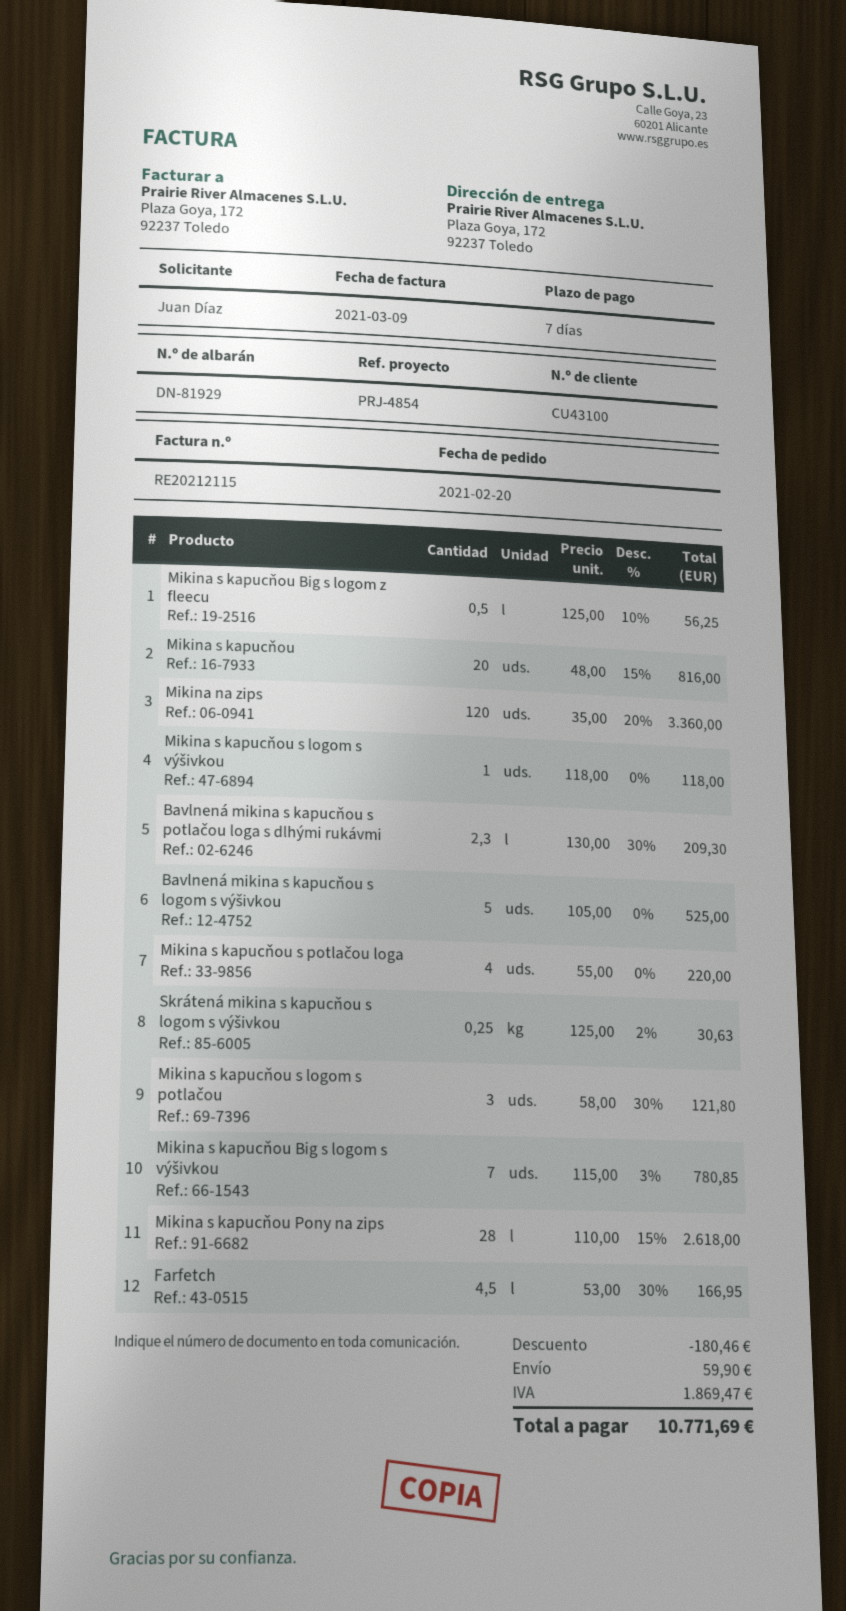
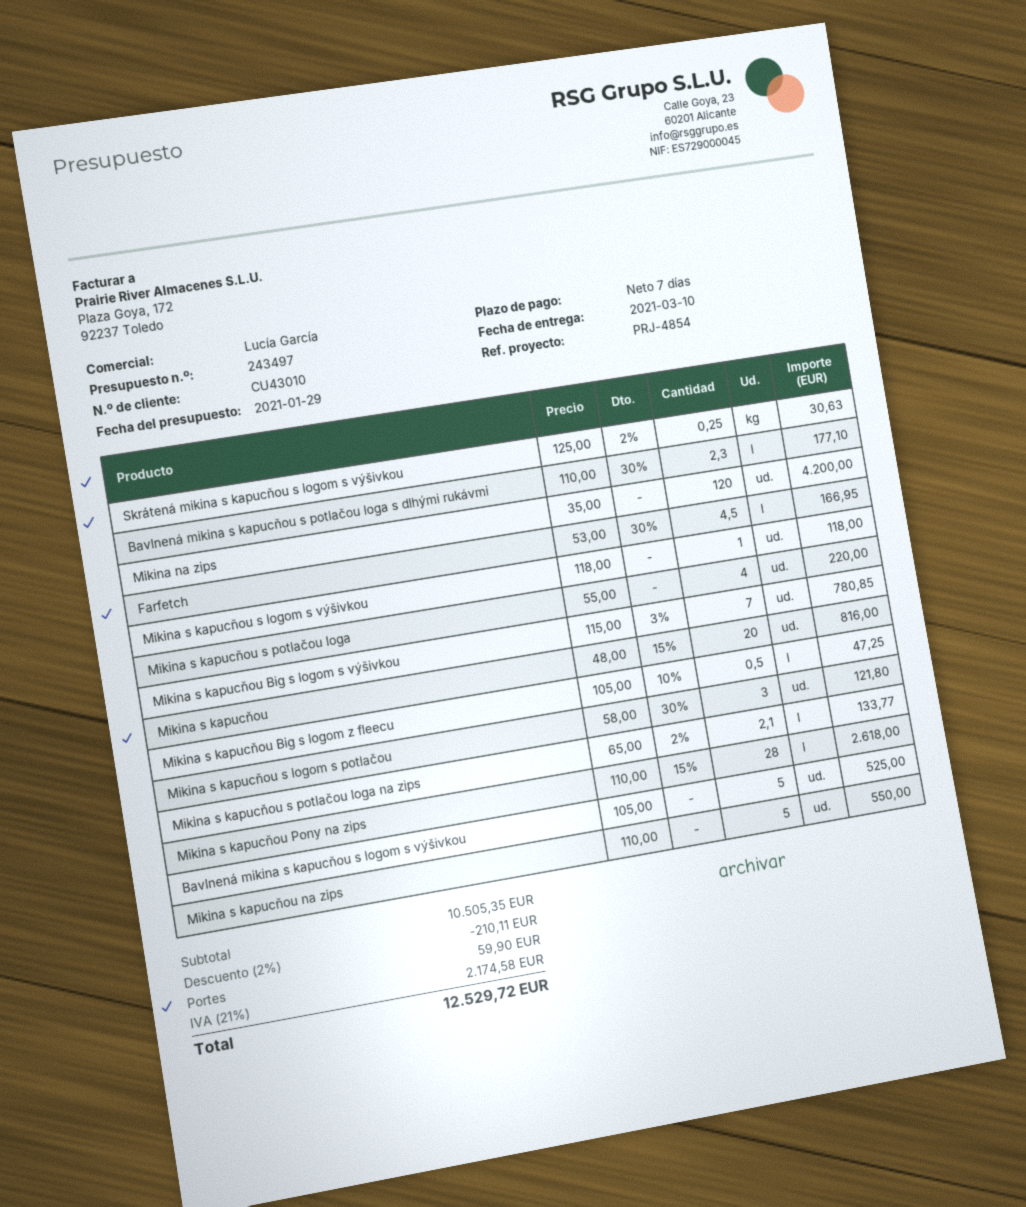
customer number: CU43100 -> CU43010
Mikina s kapucňou Big s logom z fleecu: 0.5 x 125.00 - 10% = 56.25 -> 0.5 x 105.00 - 10% = 47.25
Mikina na zips: 120 x 35.00 - 20% = 3360.00 -> 120 x 35.00 = 4200.00
Bavlnená mikina s kapucňou s potlačou loga s dlhými rukávmi: 2.3 x 130.00 - 30% = 209.30 -> 2.3 x 110.00 - 30% = 177.10
Mikina s kapucňou s potlačou loga na zips: none -> 2.1 x 65.00 - 2% = 133.77
Mikina s kapucňou na zips: none -> 5 x 110.00 = 550.00
discount: 180.46 -> 210.11
tax: 1869.47 -> 2174.58
total: 10771.69 -> 12529.72

